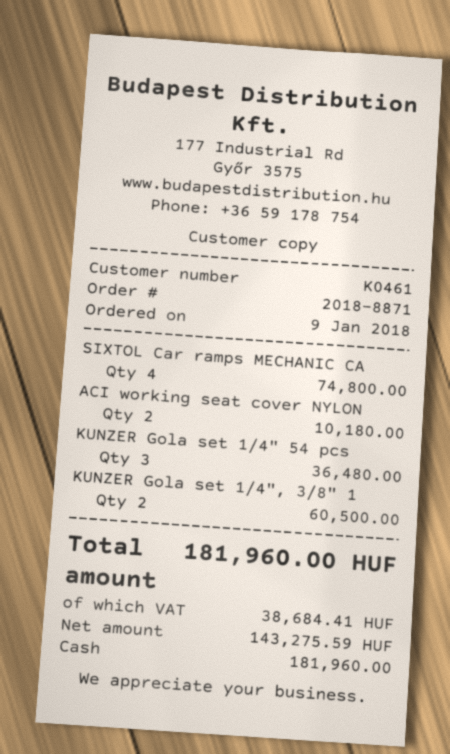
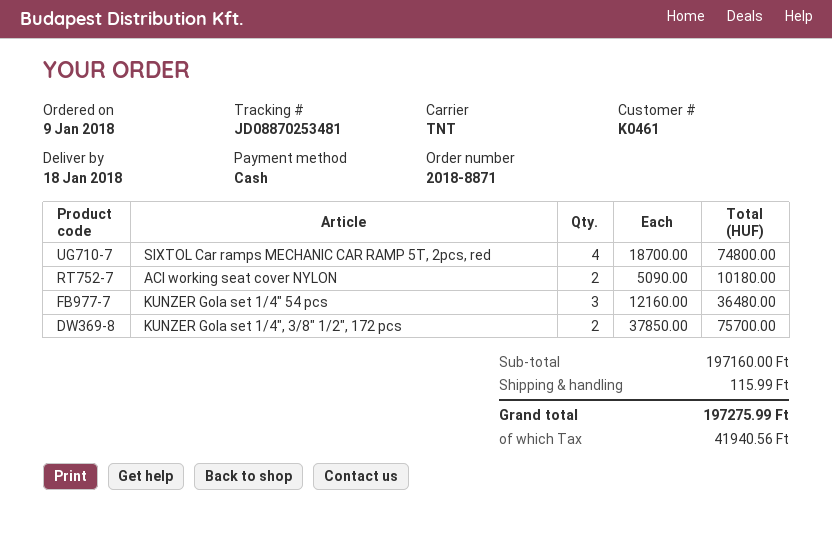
KUNZER Gola set 1/4", 3/8" 1: 2 for 60500.00 -> 2 for 75700.00
shipping: none -> 115.99
tax: 38684.41 -> 41940.56
total: 181960.00 -> 197275.99

